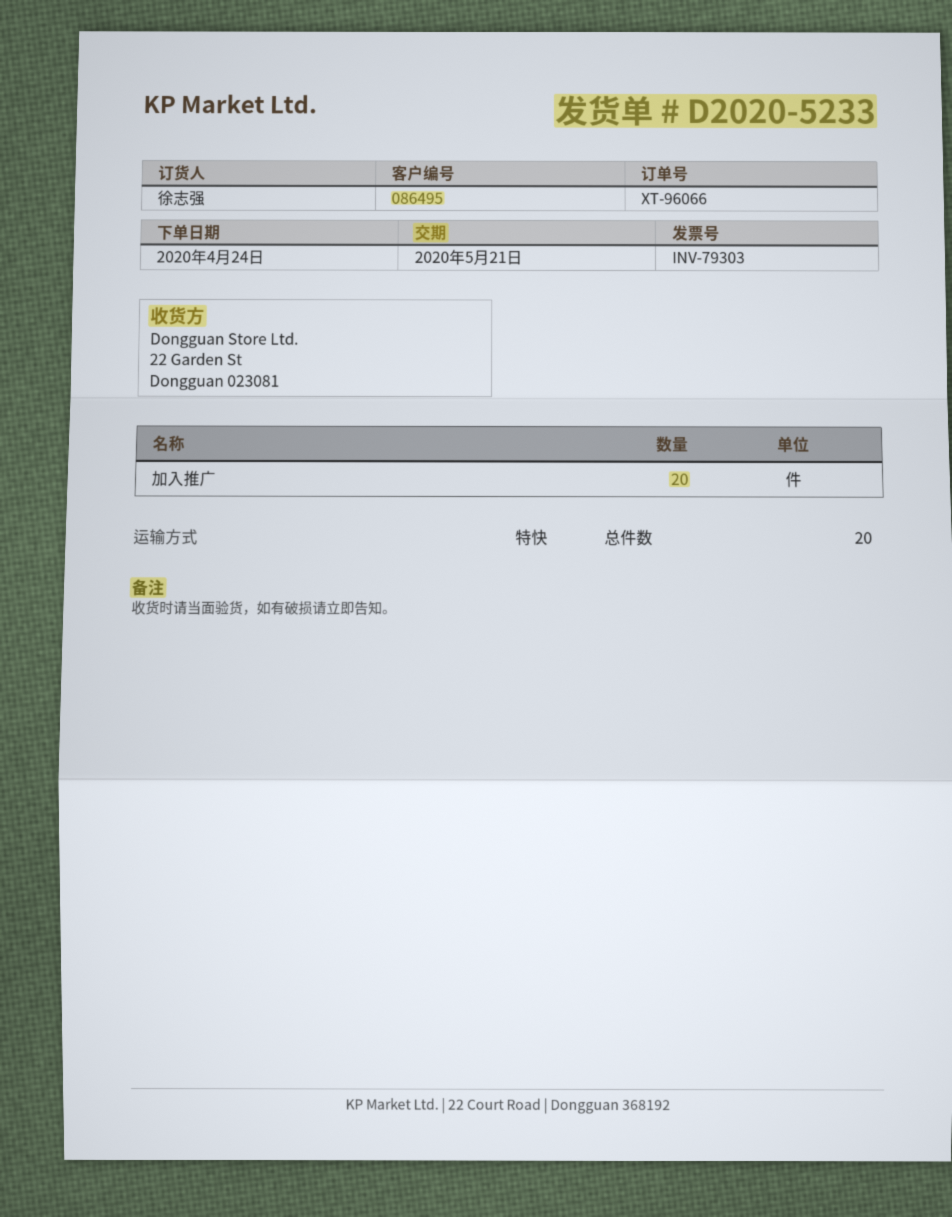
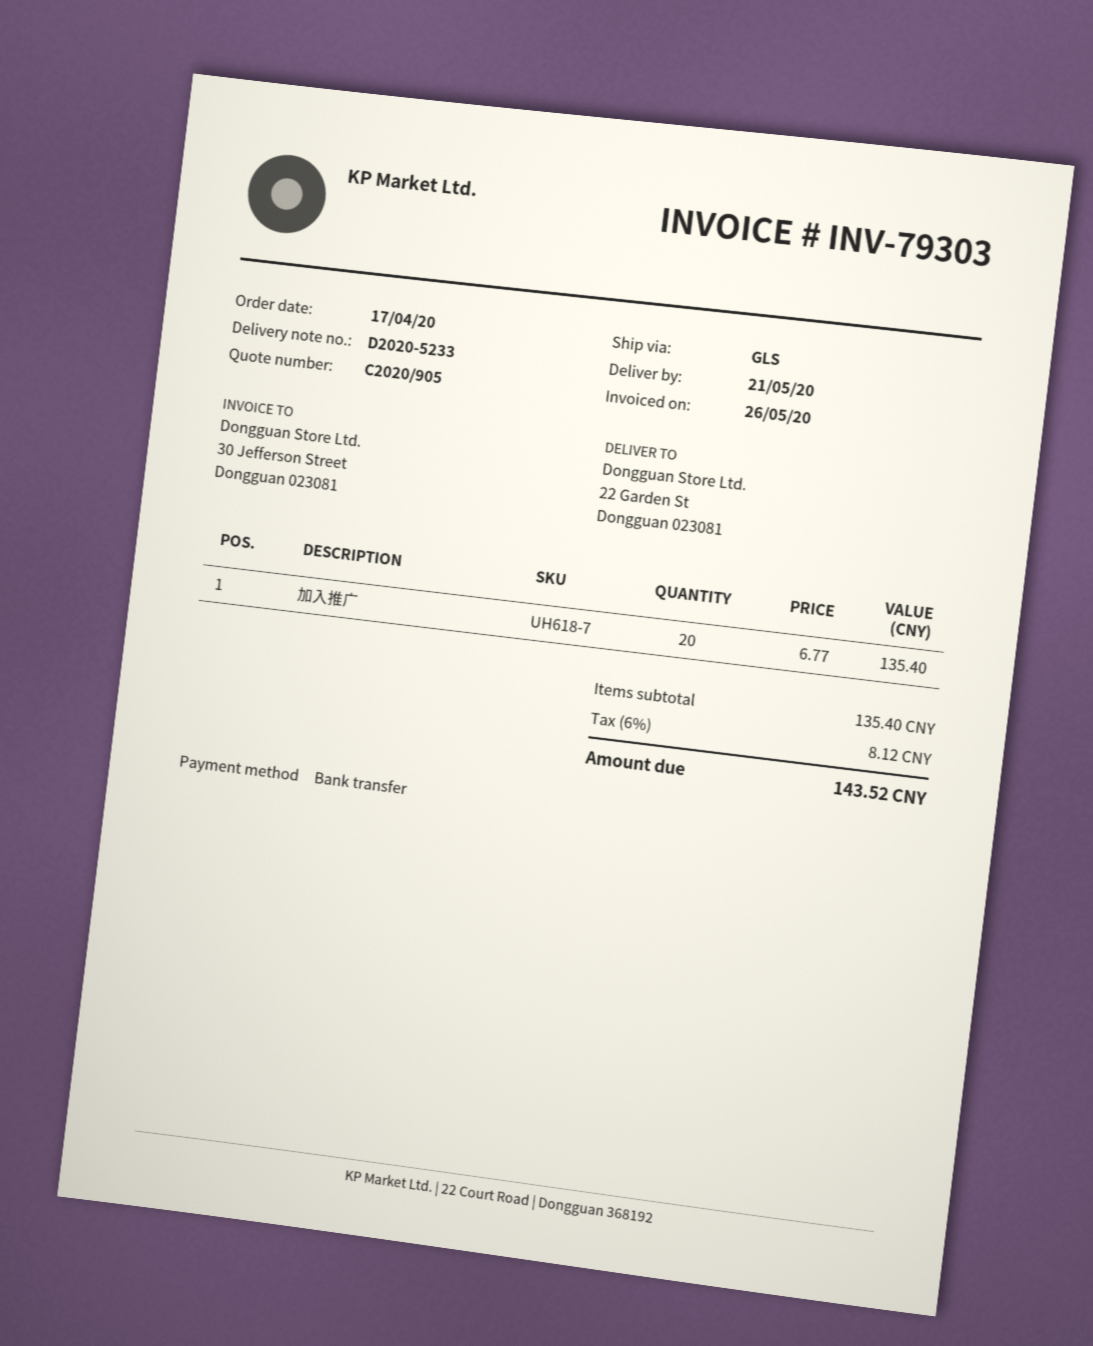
order date: 2020-04-24 -> 2020-04-17
shipping method: express -> GLS

